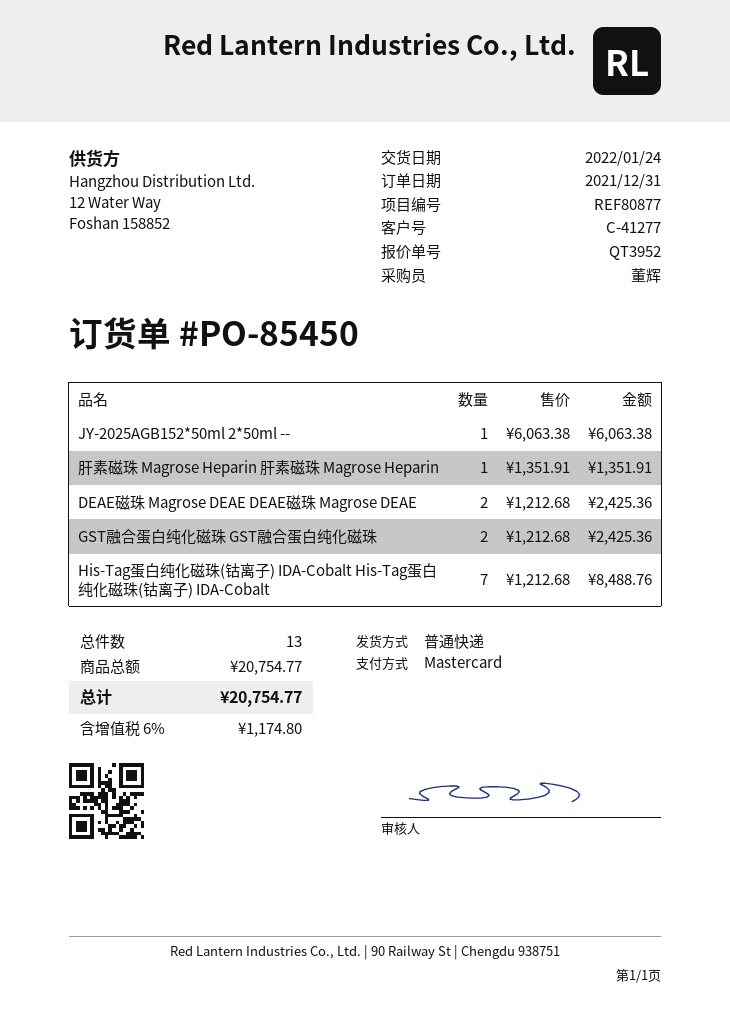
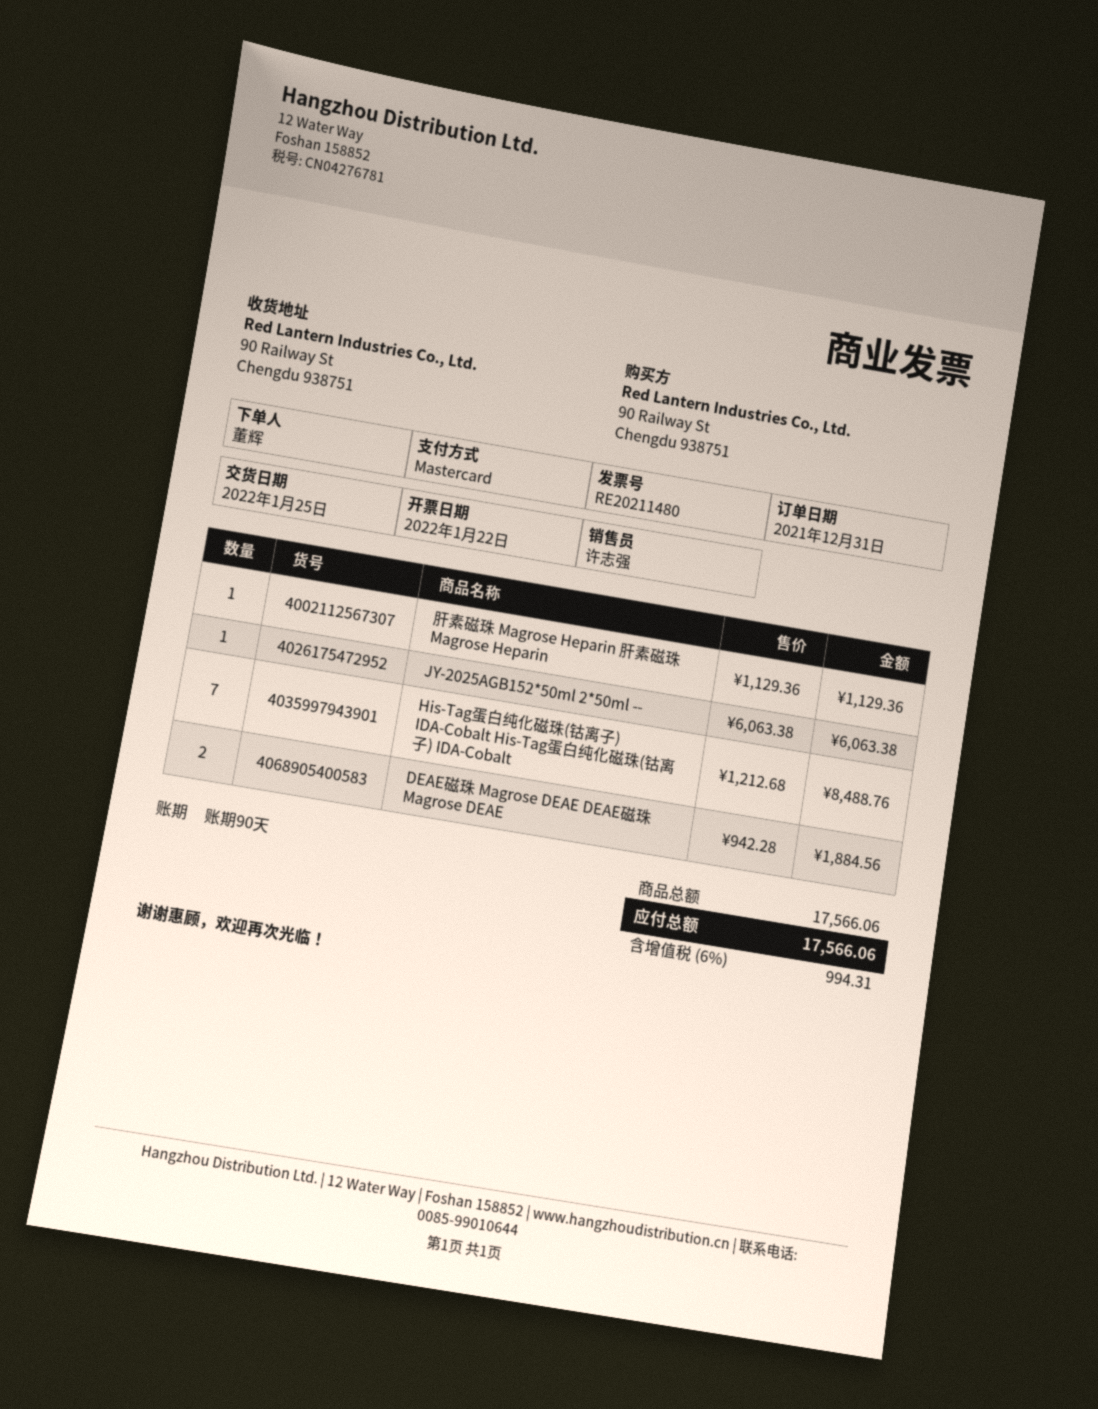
delivery date: 2022-01-24 -> 2022-01-25
肝素磁珠 Magrose Heparin 肝素磁珠 Magrose Heparin: 1 x 1351.91 = 1351.91 -> 1 x 1129.36 = 1129.36
DEAE磁珠 Magrose DEAE DEAE磁珠 Magrose DEAE: 2 x 1212.68 = 2425.36 -> 2 x 942.28 = 1884.56
GST融合蛋白纯化磁珠 GST融合蛋白纯化磁珠: 2 x 1212.68 = 2425.36 -> none
subtotal: 20754.77 -> 17566.06
tax: 6% = 1174.80 -> 6% = 994.31
total: 20754.77 -> 17566.06

